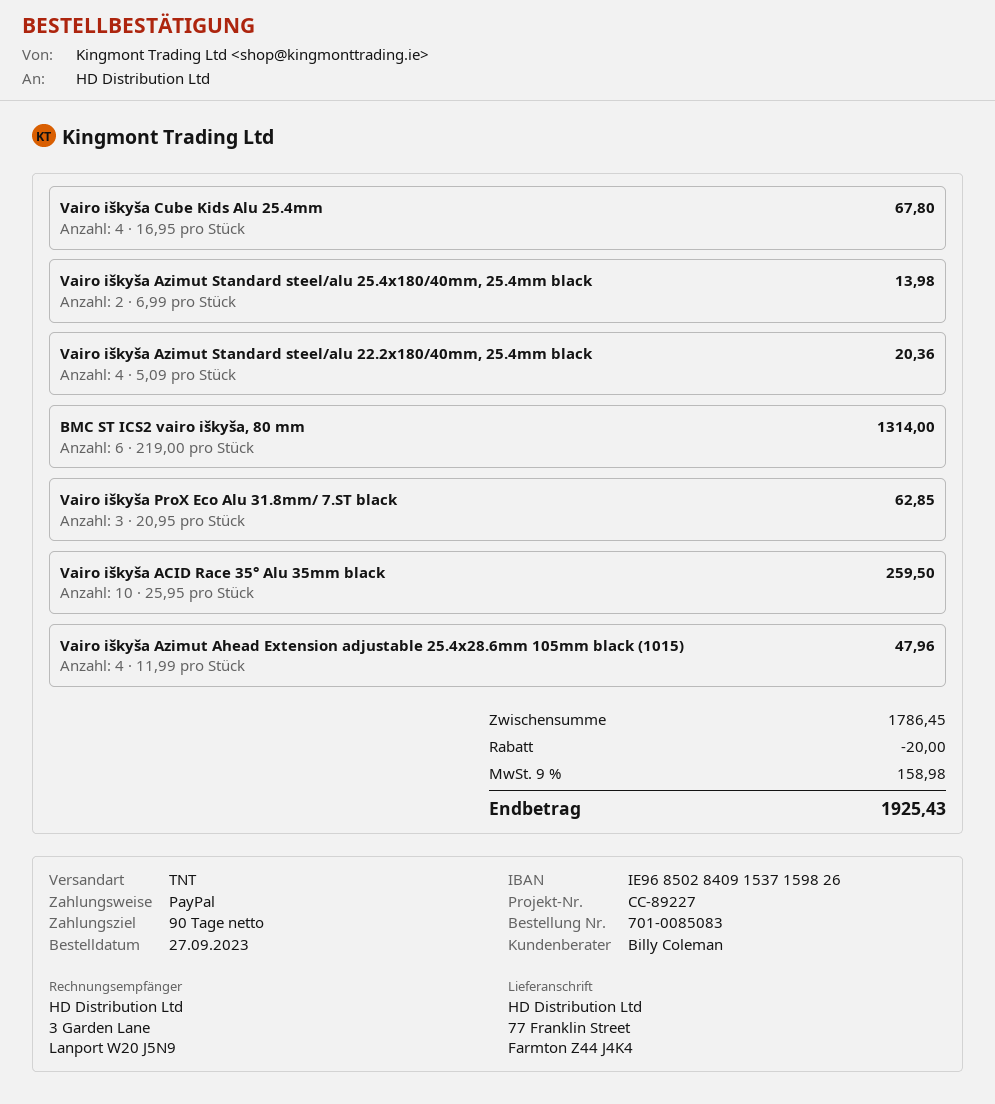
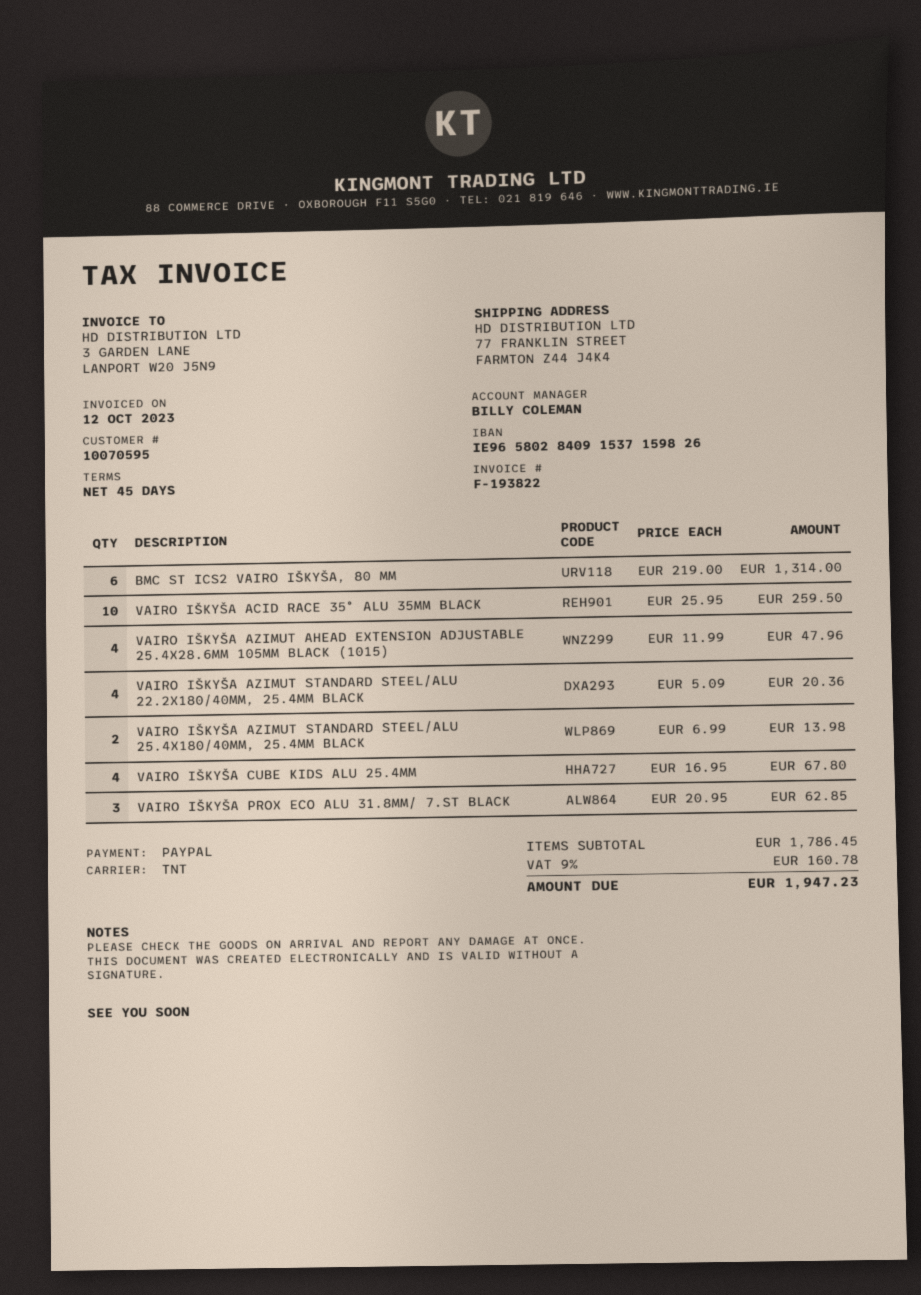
payment terms: 90 days -> 45 days
bank account: IE96850284091537159826 -> IE96580284091537159826
discount: 20.00 -> none
tax: 9% = 158.98 -> 9% = 160.78
total: 1925.43 -> 1947.23

